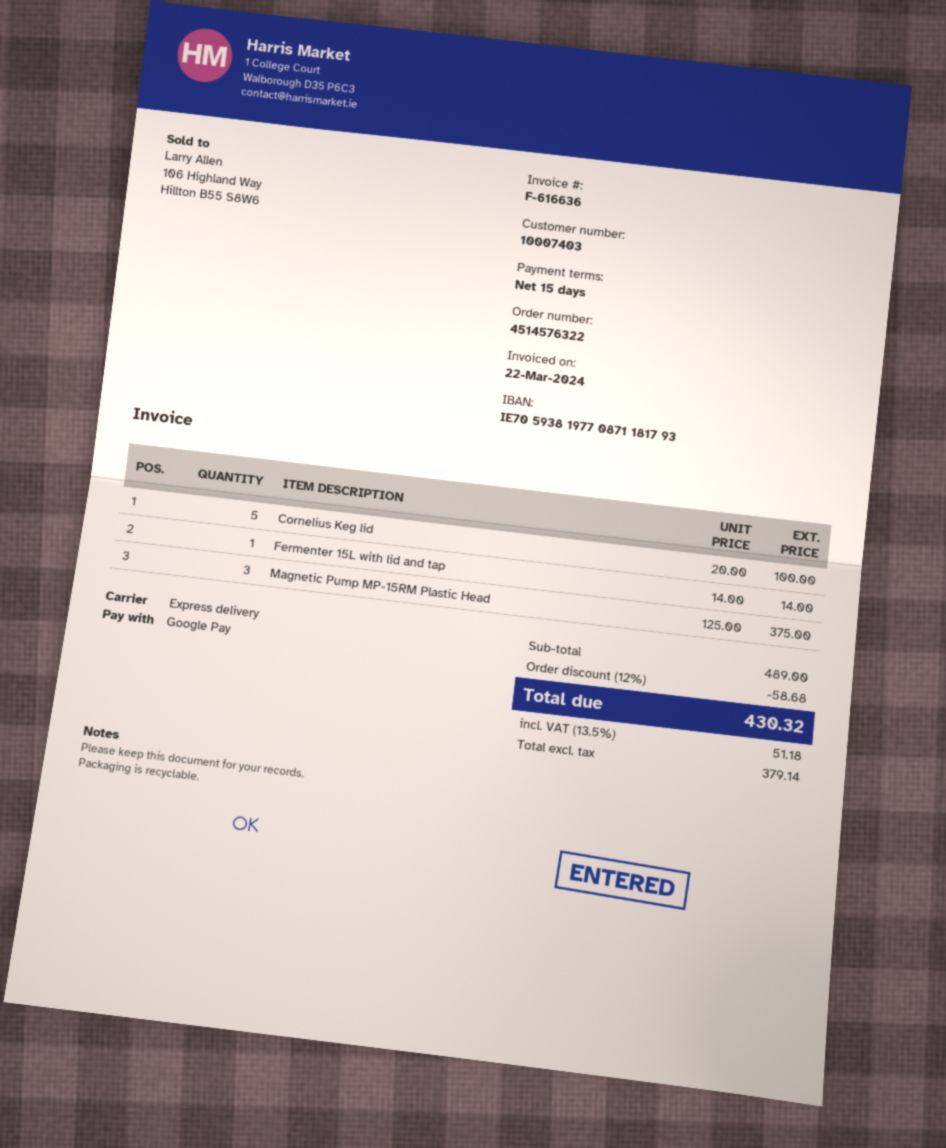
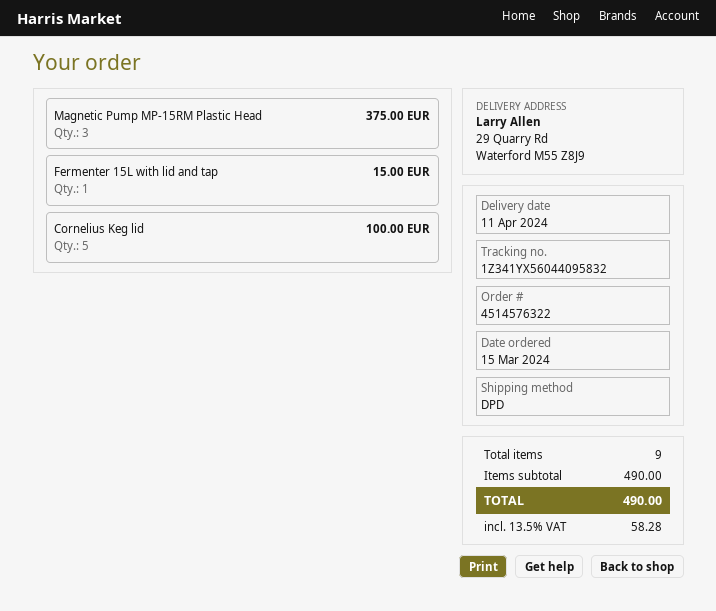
shipping method: express -> DPD
Fermenter 15L with lid and tap: 1 for 14.00 -> 1 for 15.00
subtotal: 489.00 -> 490.00
discount: 12% = 58.68 -> none
tax: 13.5% = 51.18 -> 13.5% = 58.28
total: 430.32 -> 490.00

